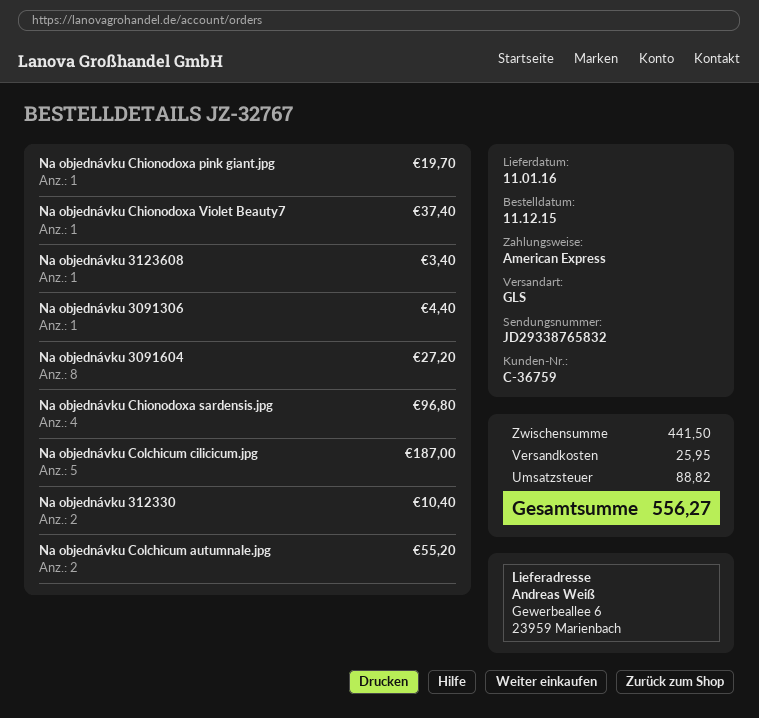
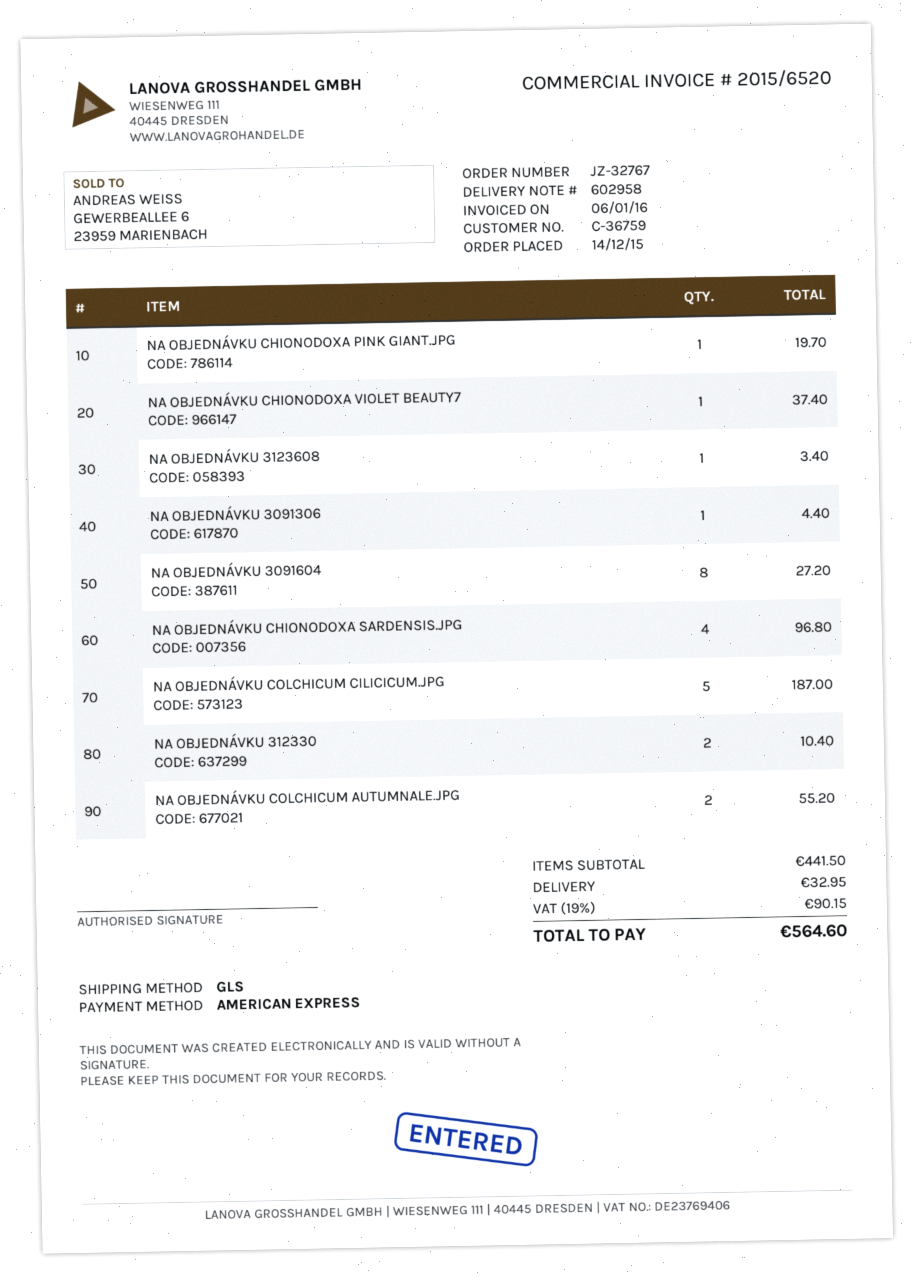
order date: 2015-12-11 -> 2015-12-14
shipping: 25.95 -> 32.95
tax: 88.82 -> 90.15
total: 556.27 -> 564.60

